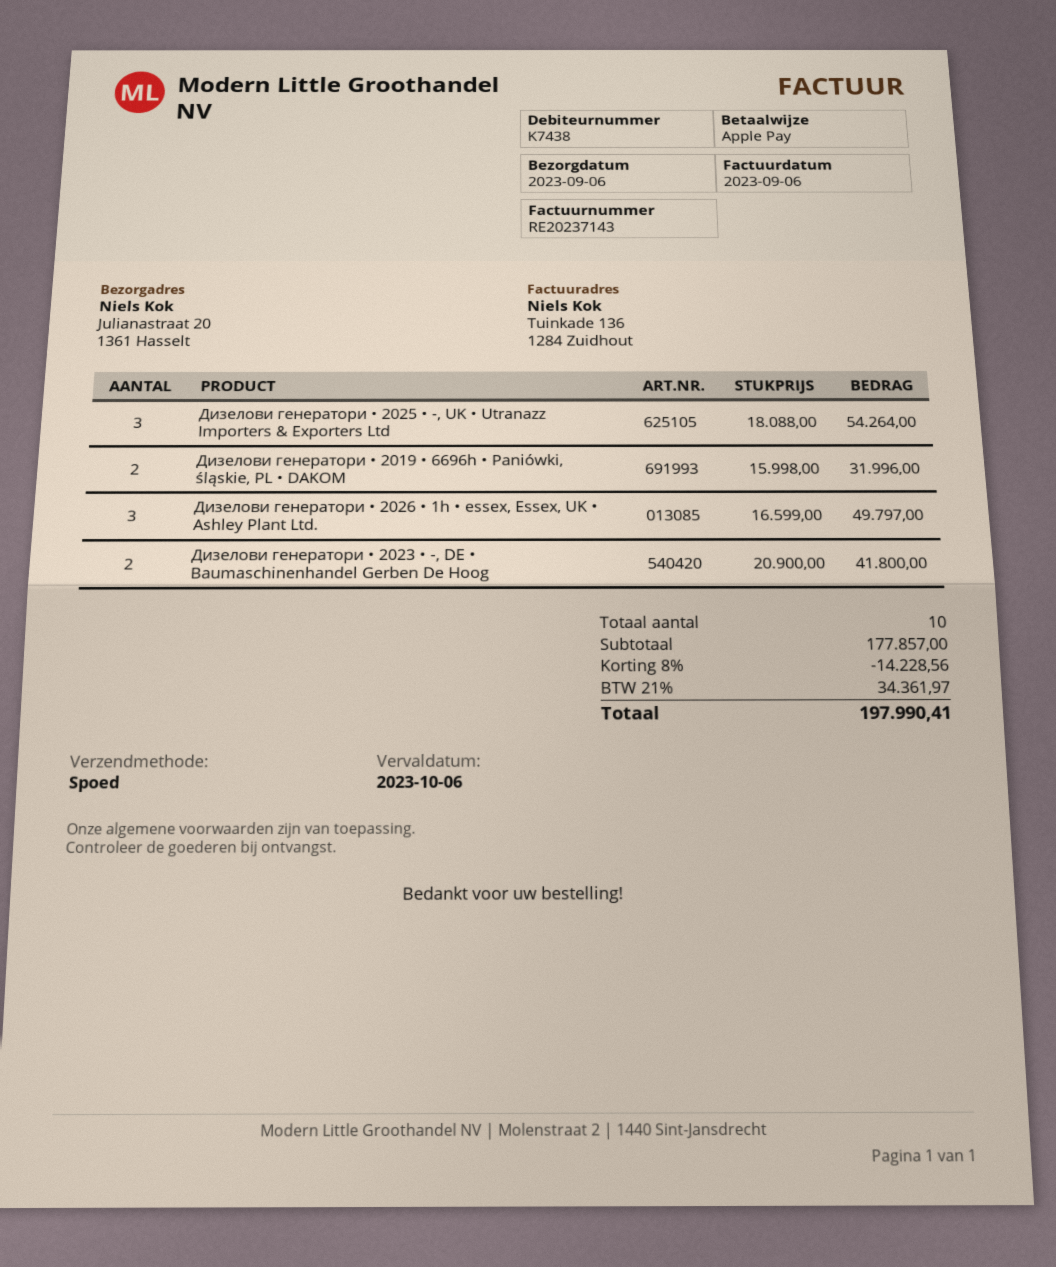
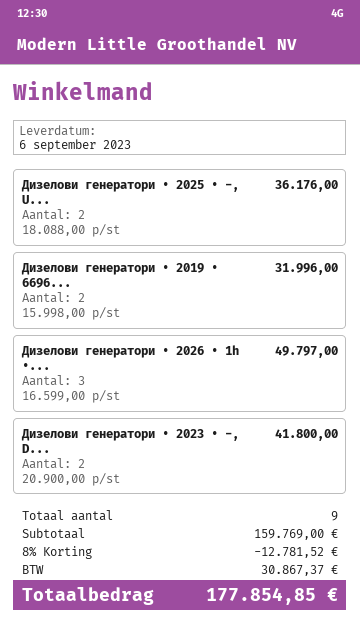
Дизелови генератори • 2025 • -, UK • Utranazz Importers & Exporters Ltd: 3 x 18088.00 = 54264.00 -> 2 x 18088.00 = 36176.00
total quantity: 10 -> 9
subtotal: 177857.00 -> 159769.00
discount: 8% = 14228.56 -> 8% = 12781.52
tax: 34361.97 -> 30867.37
total: 197990.41 -> 177854.85

